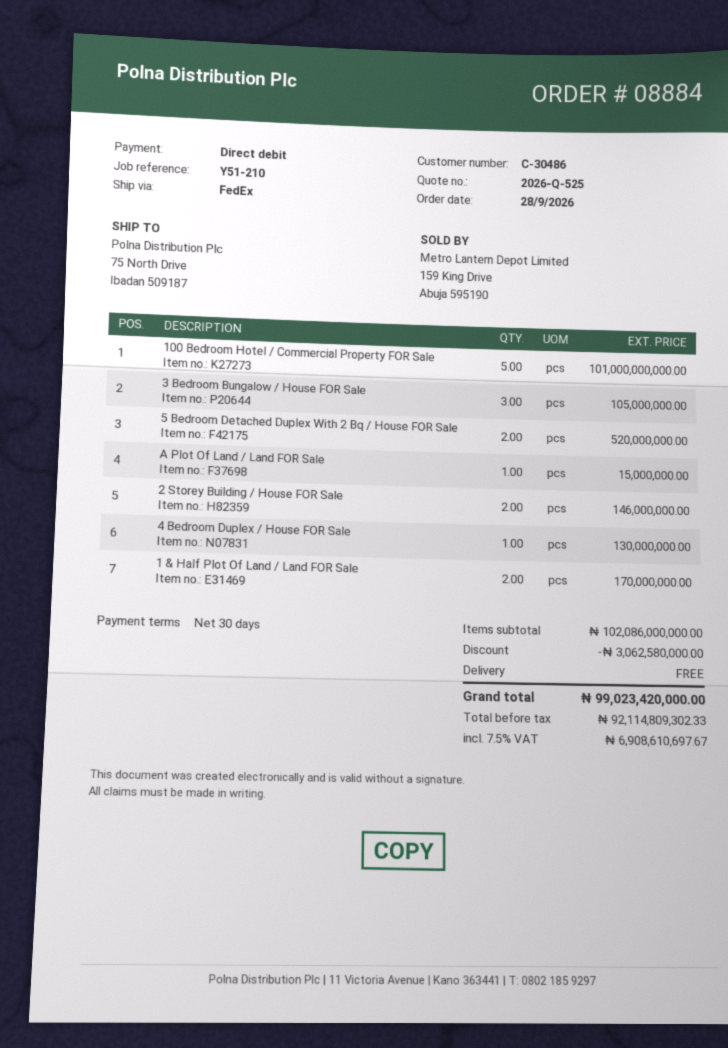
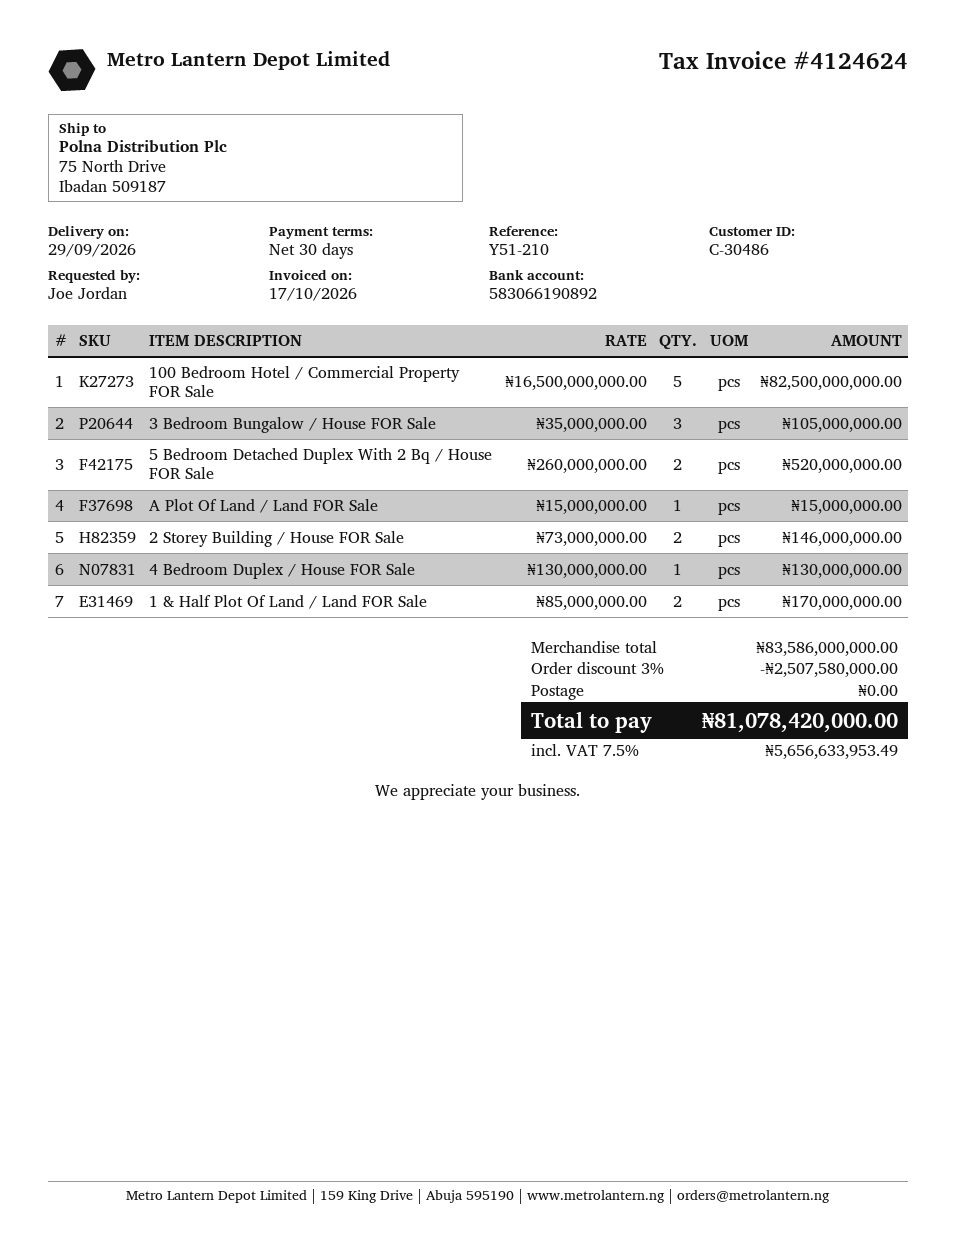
100 Bedroom Hotel / Commercial Property FOR Sale: 5 for 101000000000.00 -> 5 for 82500000000.00
subtotal: 102086000000.00 -> 83586000000.00
discount: 3062580000.00 -> 2507580000.00
tax: 7.5% = 6908610697.67 -> 7.5% = 5656633953.49
total: 99023420000.00 -> 81078420000.00

